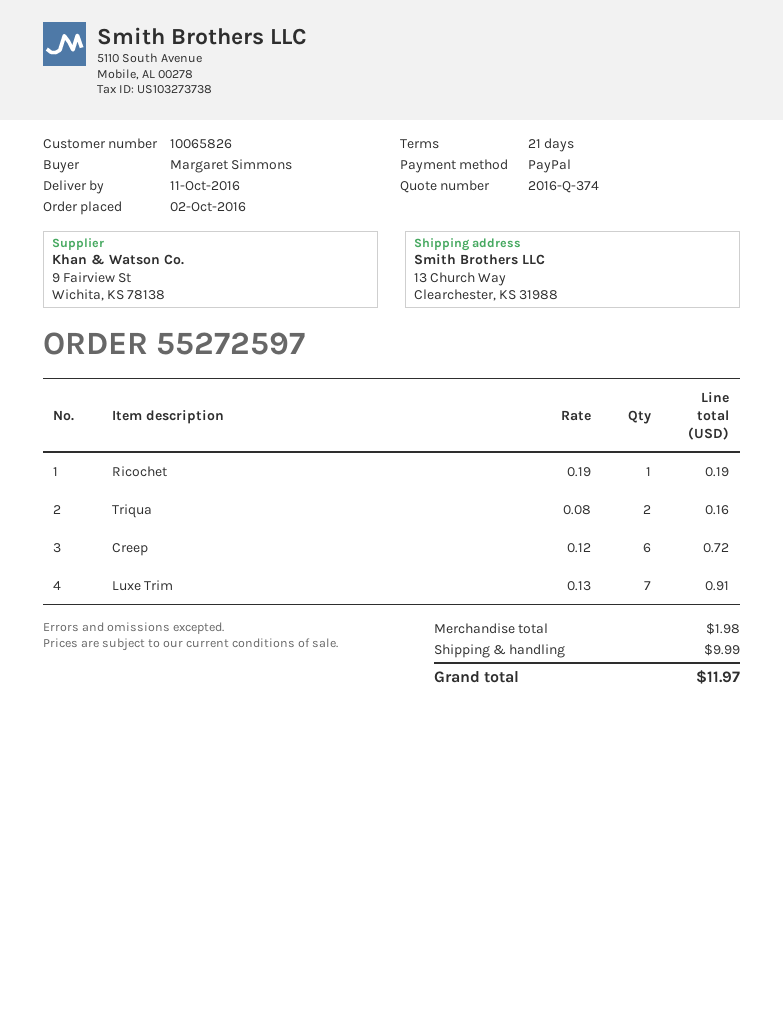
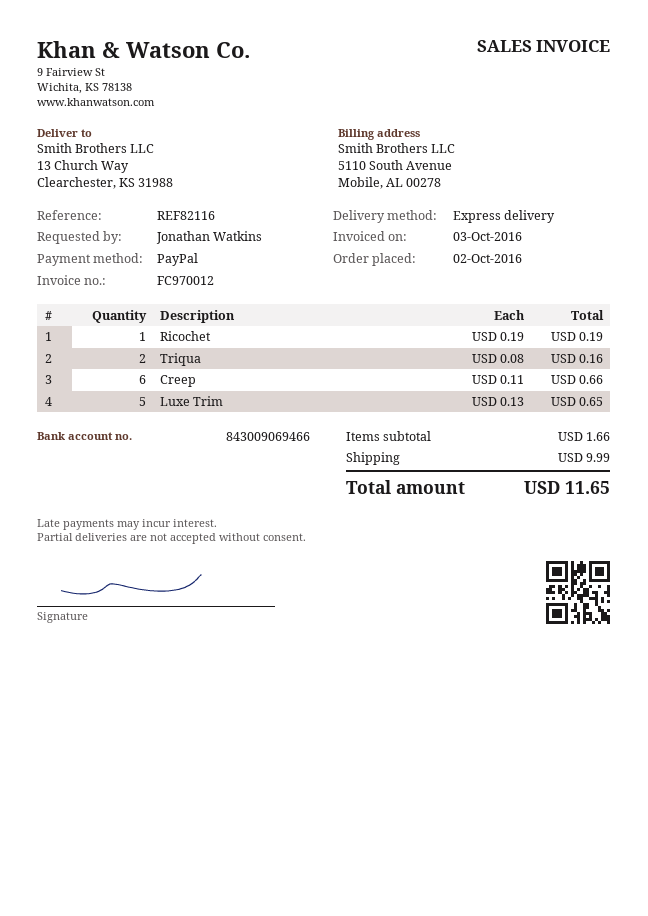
ordered by: Margaret Simmons -> Jonathan Watkins
Creep: 6 x 0.12 = 0.72 -> 6 x 0.11 = 0.66
Luxe Trim: 7 x 0.13 = 0.91 -> 5 x 0.13 = 0.65
subtotal: 1.98 -> 1.66
total: 11.97 -> 11.65

